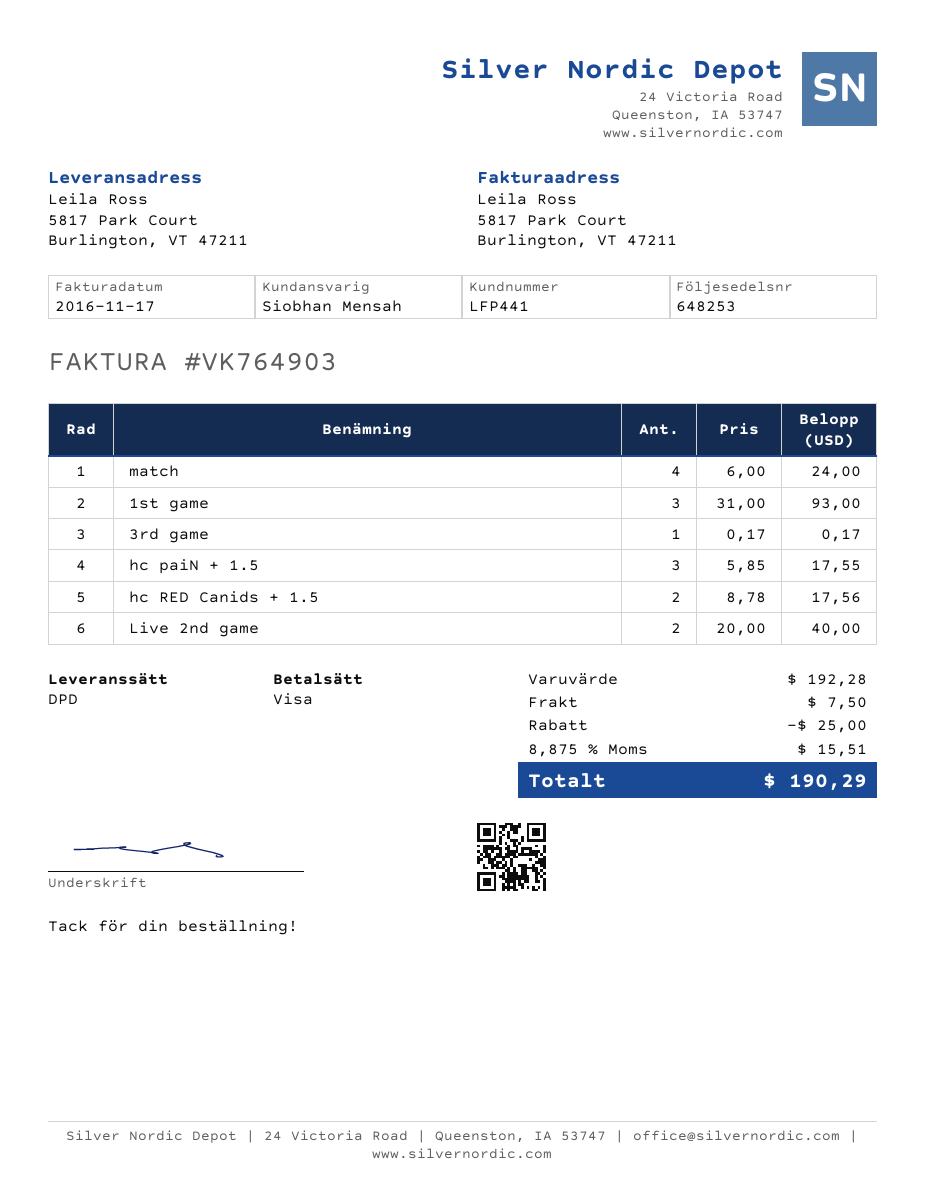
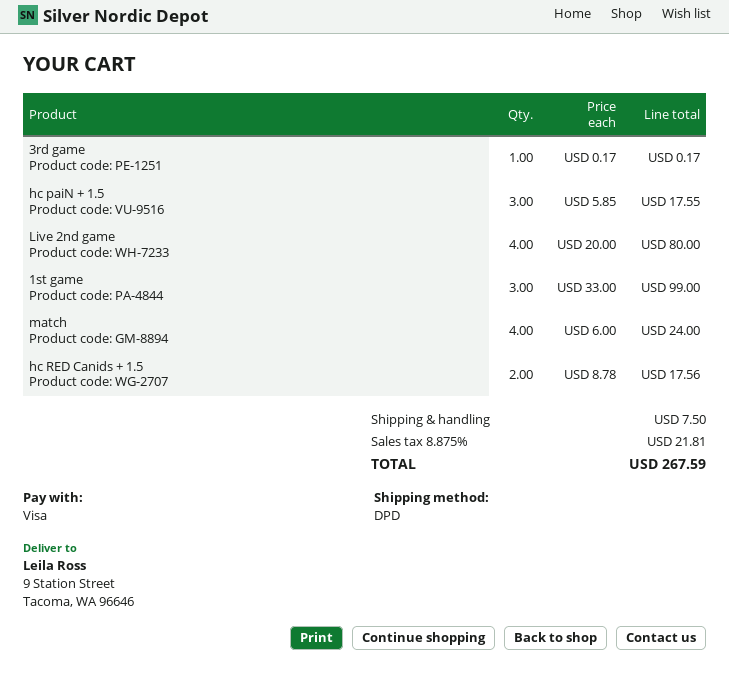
ship to: 5817 Park Court, Burlington, VT 47211 -> 9 Station Street, Tacoma, WA 96646
1st game: 3 x 31.00 = 93.00 -> 3 x 33.00 = 99.00
Live 2nd game: 2 x 20.00 = 40.00 -> 4 x 20.00 = 80.00
discount: 25.00 -> none
tax: 8.875% = 15.51 -> 8.875% = 21.81
total: 190.29 -> 267.59

